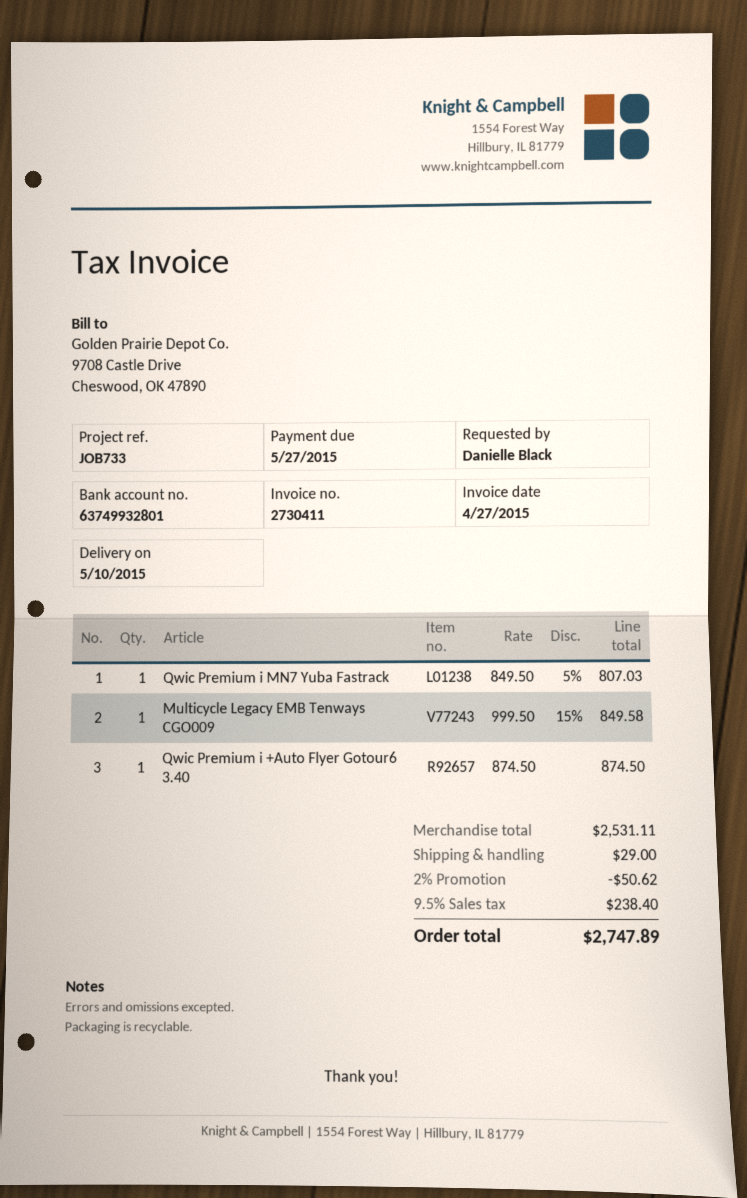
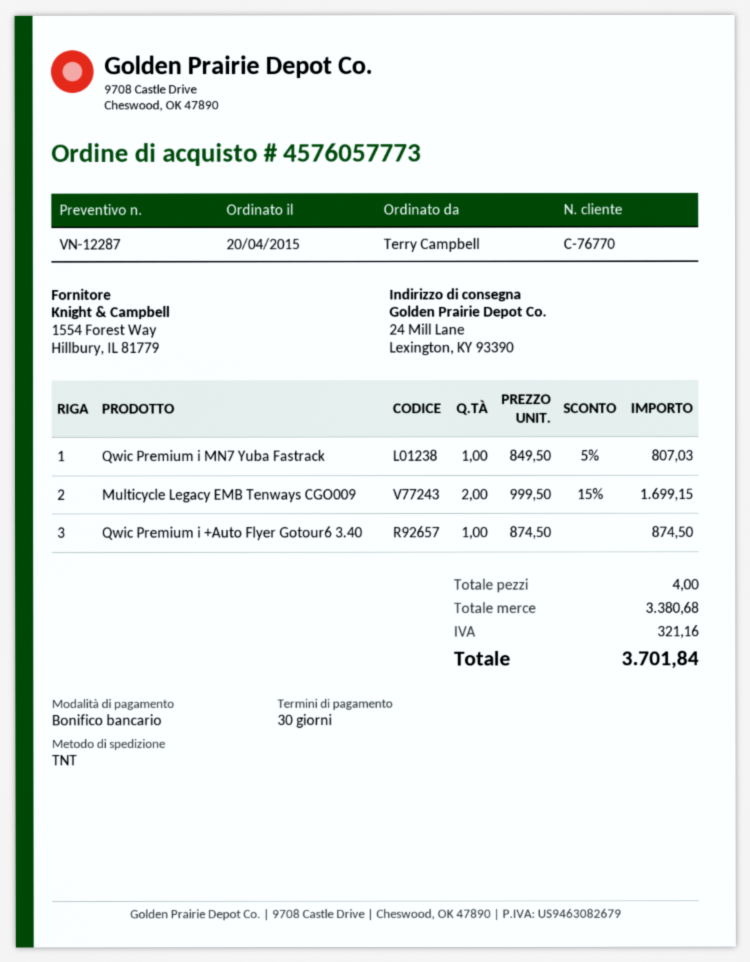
ordered by: Danielle Black -> Terry Campbell
Multicycle Legacy EMB Tenways CGO009: 1 x 999.50 - 15% = 849.58 -> 2 x 999.50 - 15% = 1699.15
subtotal: 2531.11 -> 3380.68
discount: 2% = 50.62 -> none
shipping: 29.00 -> none
tax: 238.40 -> 321.16
total: 2747.89 -> 3701.84

